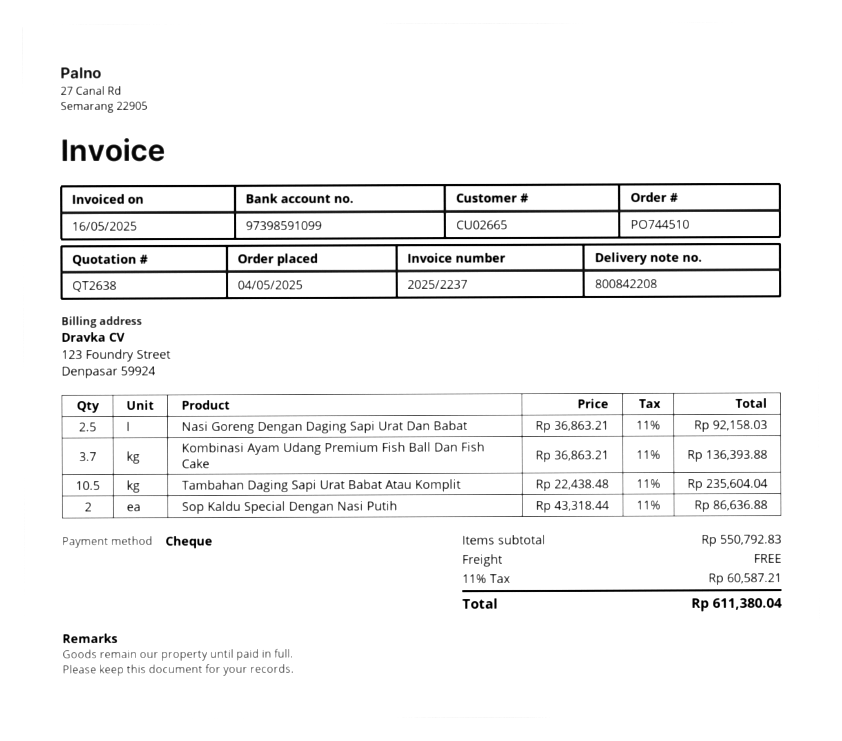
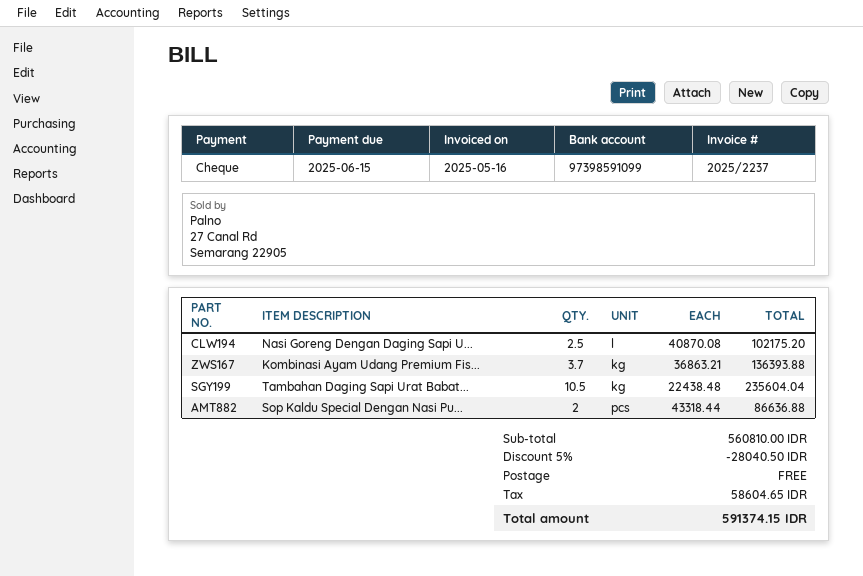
Nasi Goreng Dengan Daging Sapi Urat Dan Babat: 2.5 x 36863.21 = 92158.03 -> 2.5 x 40870.08 = 102175.20
subtotal: 550792.83 -> 560810.00
discount: none -> 5% = 28040.50
tax: 60587.21 -> 58604.65
total: 611380.04 -> 591374.15

